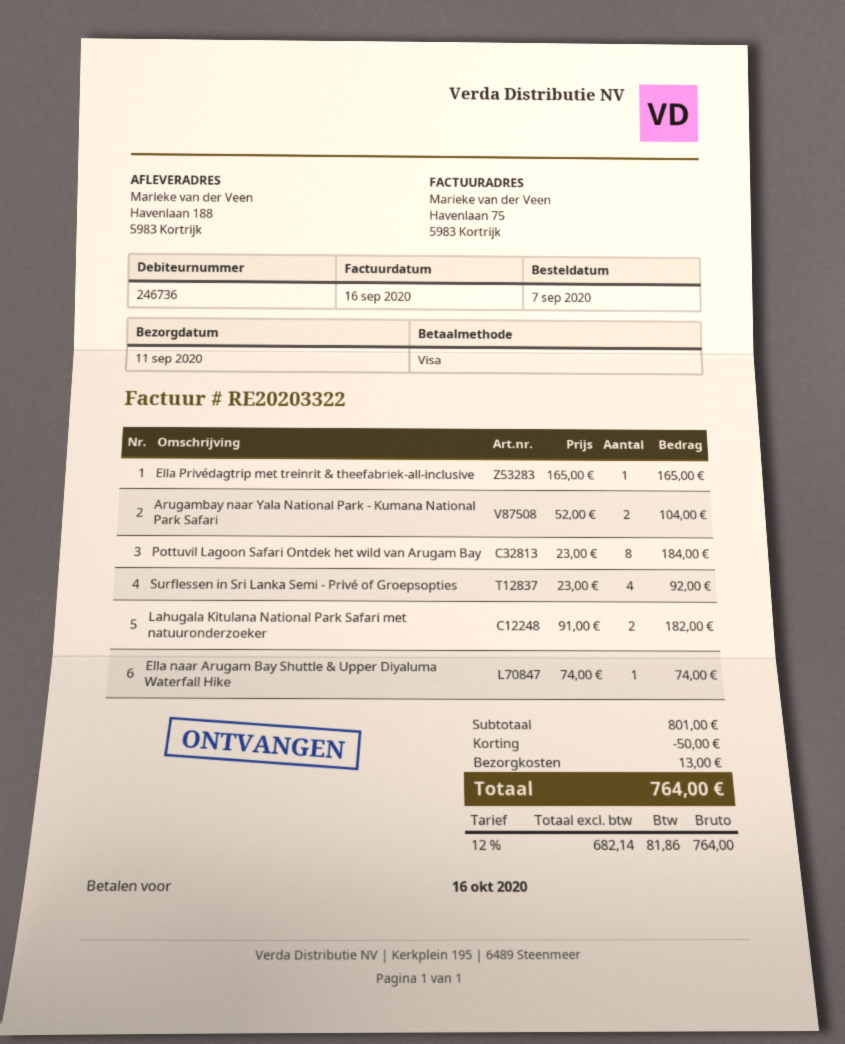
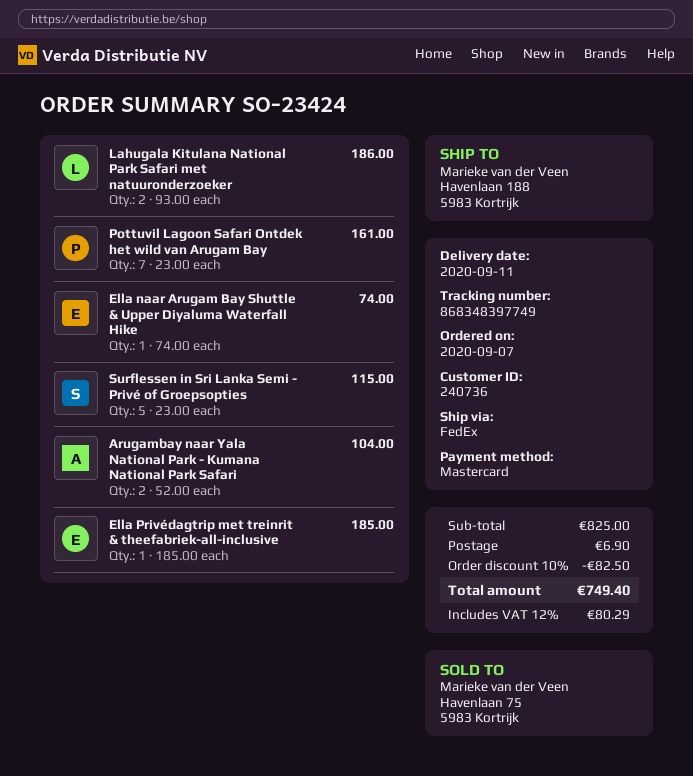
customer number: 246736 -> 240736
payment method: Visa -> Mastercard
Ella Privédagtrip met treinrit & theefabriek-all-inclusive: 1 x 165.00 = 165.00 -> 1 x 185.00 = 185.00
Pottuvil Lagoon Safari Ontdek het wild van Arugam Bay: 8 x 23.00 = 184.00 -> 7 x 23.00 = 161.00
Surflessen in Sri Lanka Semi - Privé of Groepsopties: 4 x 23.00 = 92.00 -> 5 x 23.00 = 115.00
Lahugala Kitulana National Park Safari met natuuronderzoeker: 2 x 91.00 = 182.00 -> 2 x 93.00 = 186.00
subtotal: 801.00 -> 825.00
discount: 50.00 -> 82.50
shipping: 13.00 -> 6.90
tax: 12% = 81.86 -> 12% = 80.29
total: 764.00 -> 749.40

